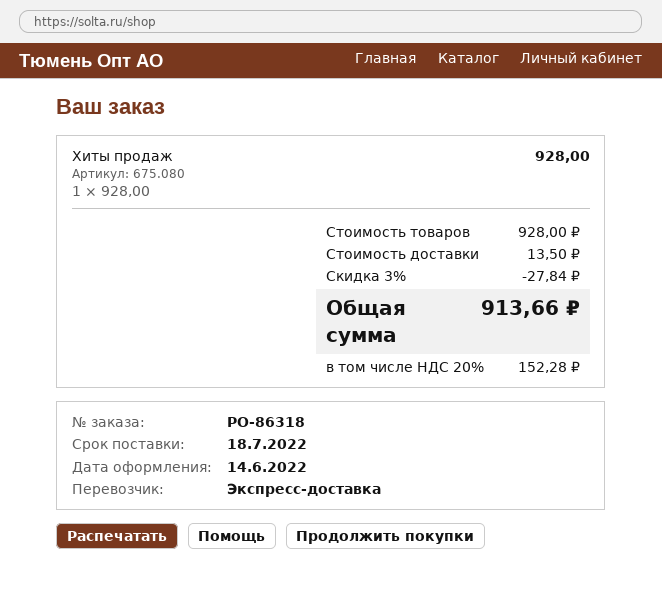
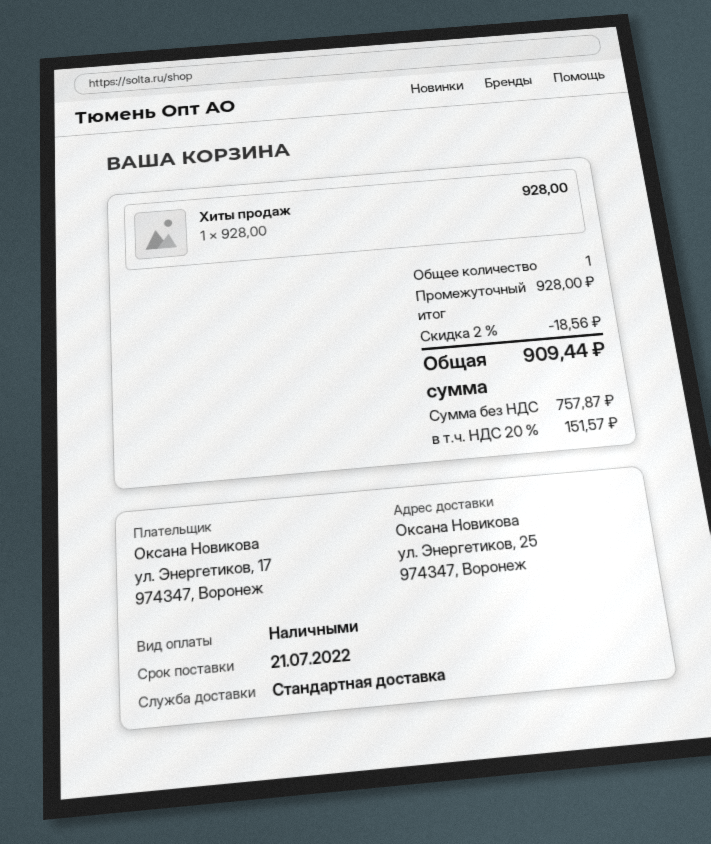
delivery date: 2022-07-18 -> 2022-07-21
shipping method: express -> standard
discount: 3% = 27.84 -> 2% = 18.56
shipping: 13.50 -> none
tax: 20% = 152.28 -> 20% = 151.57
total: 913.66 -> 909.44

